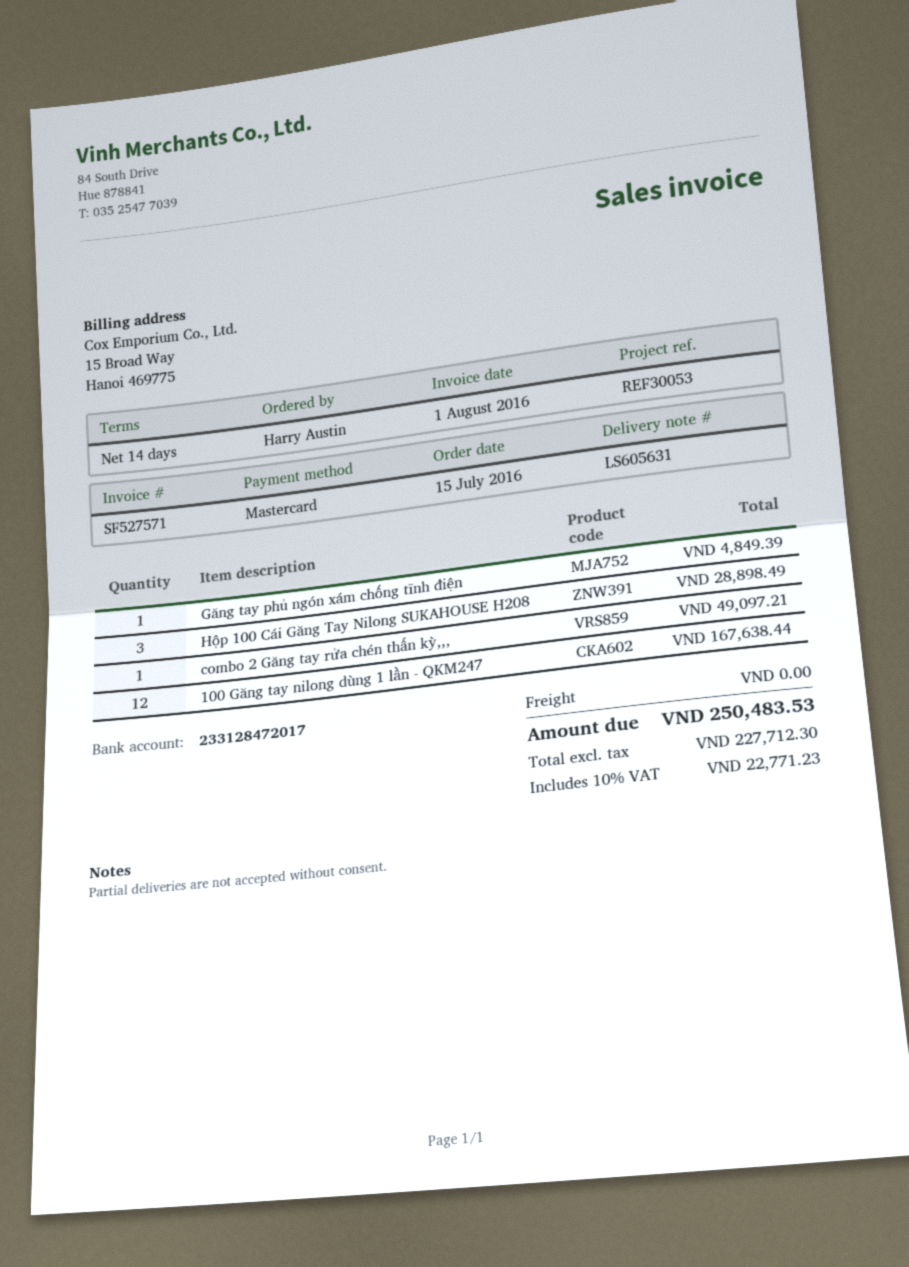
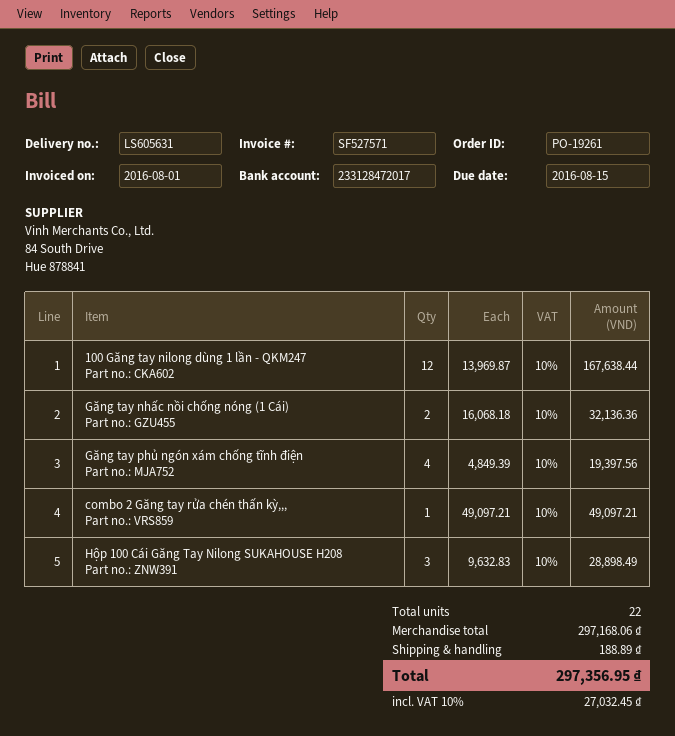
Găng tay phủ ngón xám chống tĩnh điện: 1 for 4849.39 -> 4 for 19397.56
Găng tay nhấc nồi chống nóng (1 Cái): none -> 2 for 32136.36
shipping: 0.00 -> 188.89
tax: 10% = 22771.23 -> 10% = 27032.45
total: 250483.53 -> 297356.95

